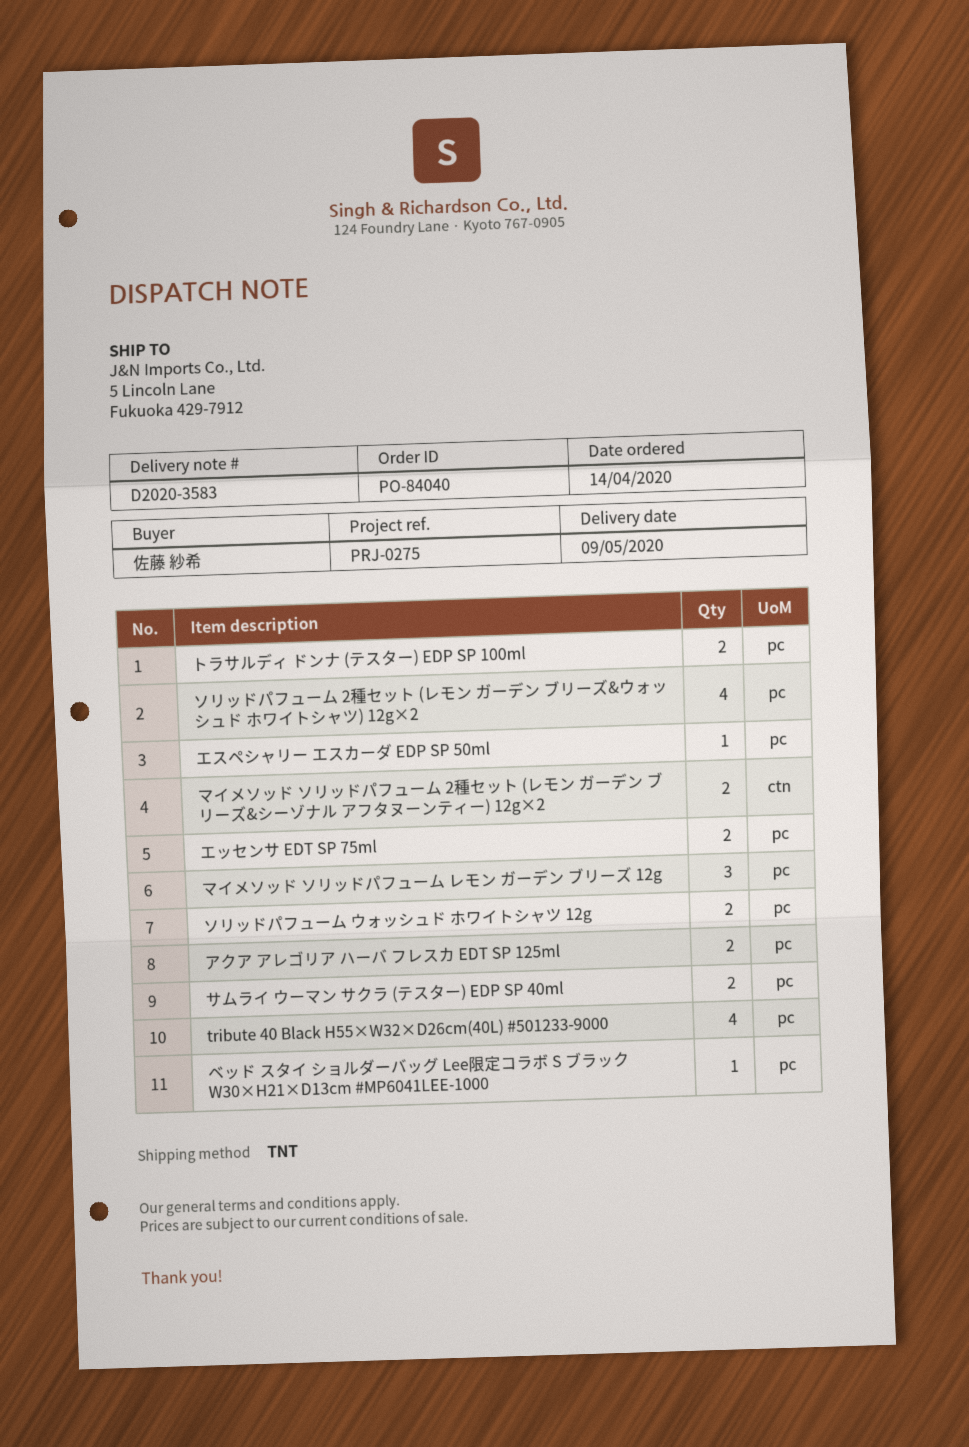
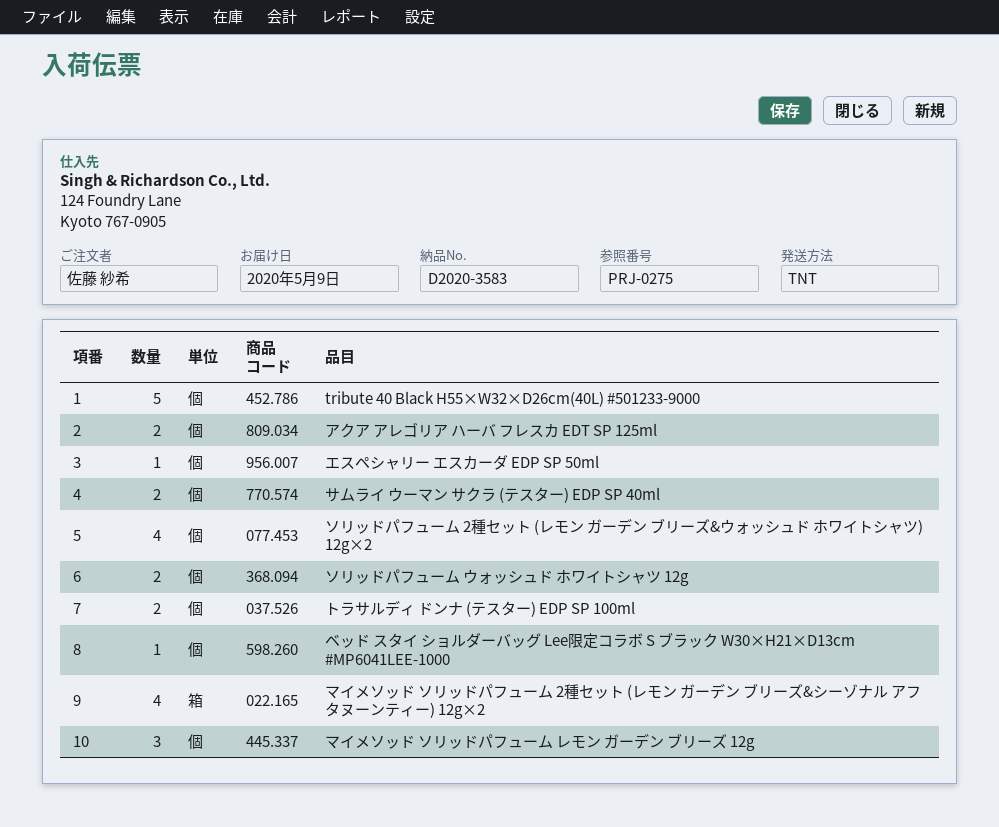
マイメソッド ソリッドパフューム 2種セット (レモン ガーデン ブリーズ&シーゾナル アフタヌーンティー) 12g×2: 2 -> 4
エッセンサ EDT SP 75ml: 2 -> none
tribute 40 Black H55×W32×D26cm(40L) #501233-9000: 4 -> 5

